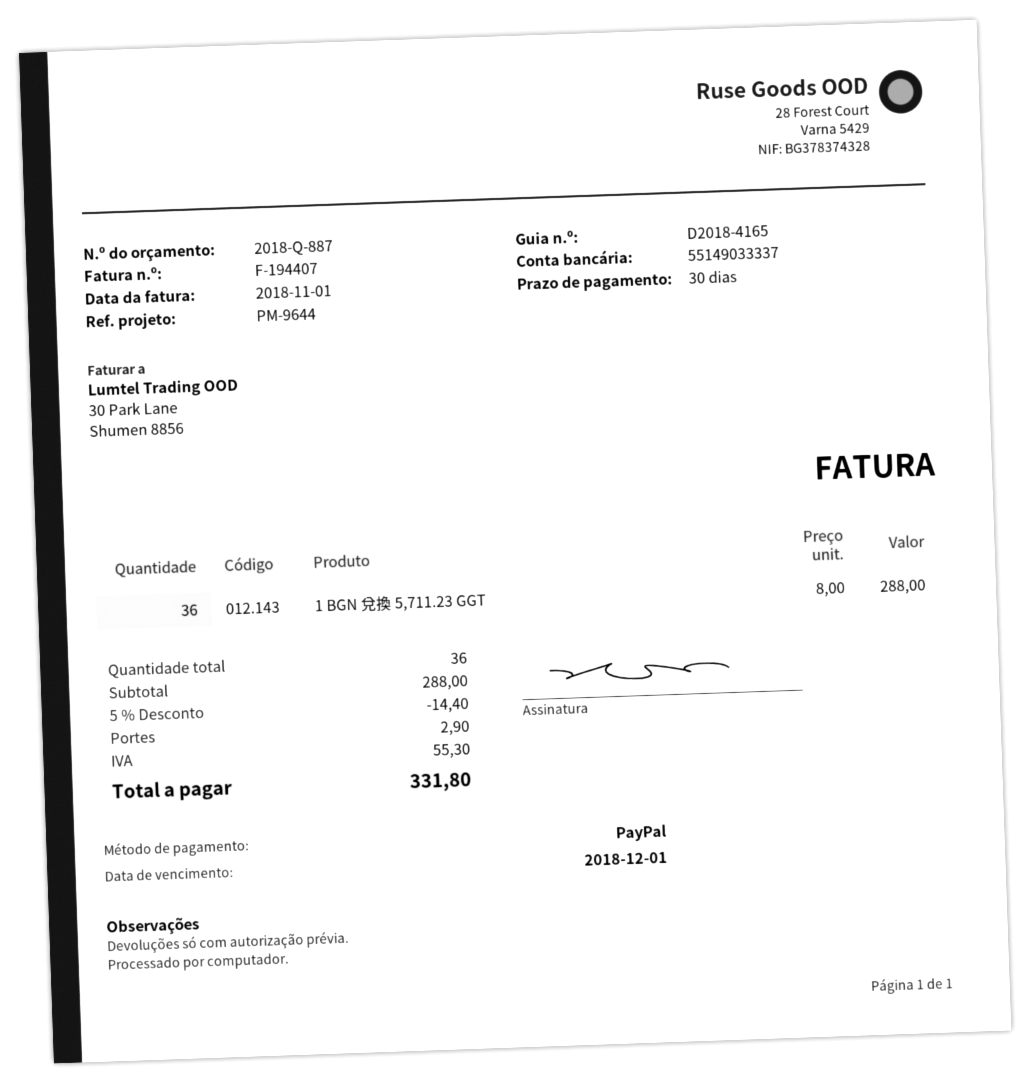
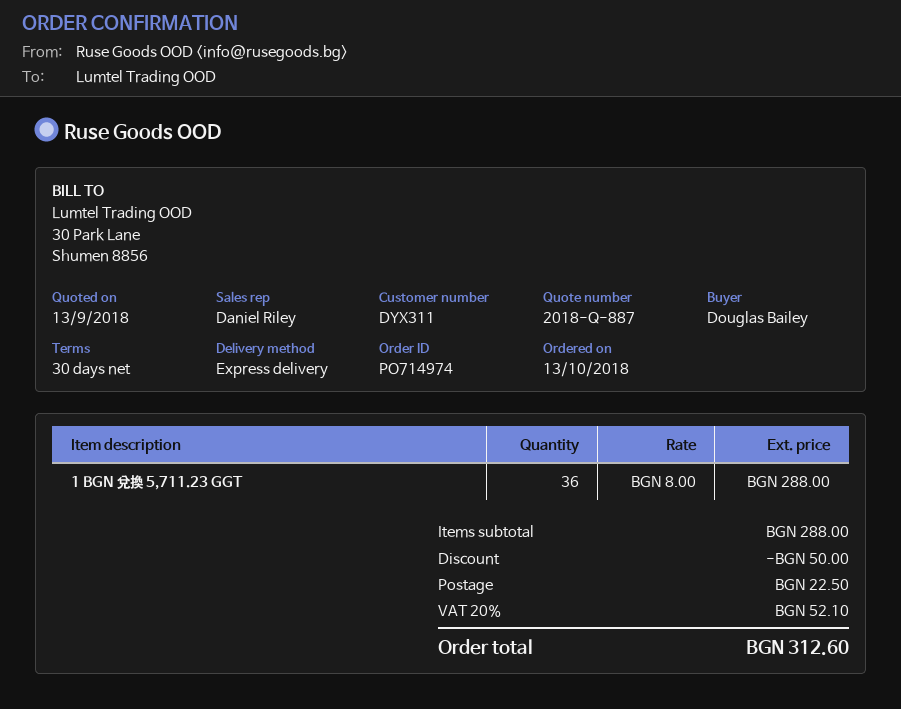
discount: 14.40 -> 50.00
shipping: 2.90 -> 22.50
tax: 55.30 -> 52.10
total: 331.80 -> 312.60

